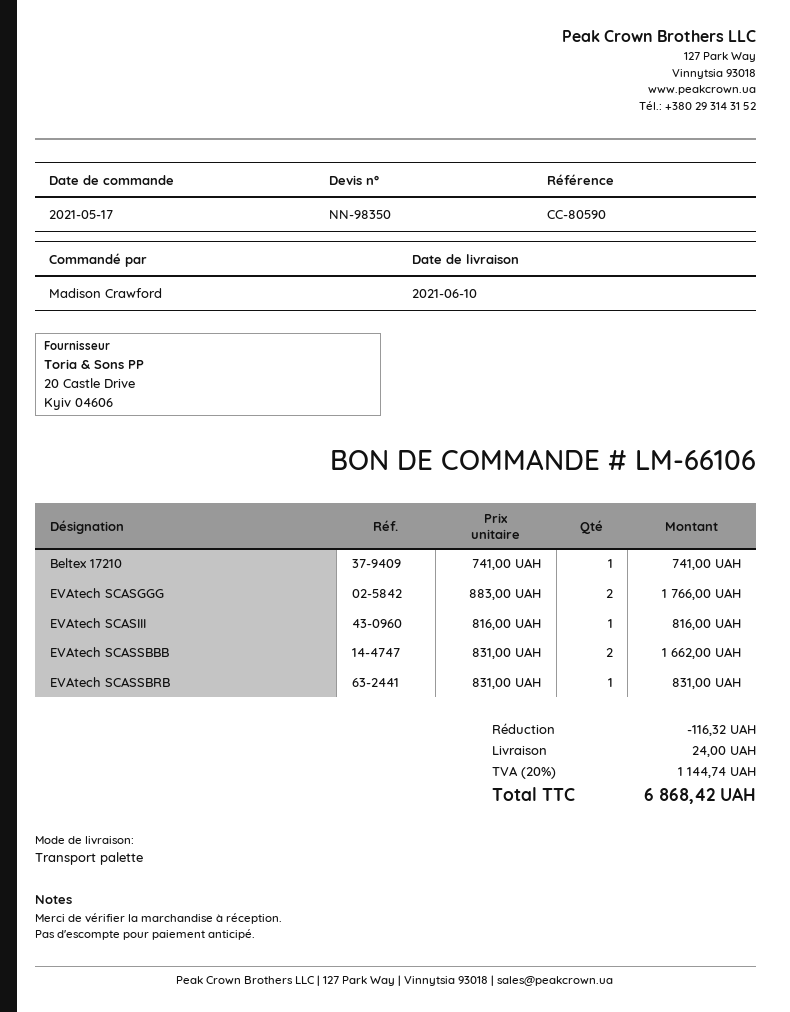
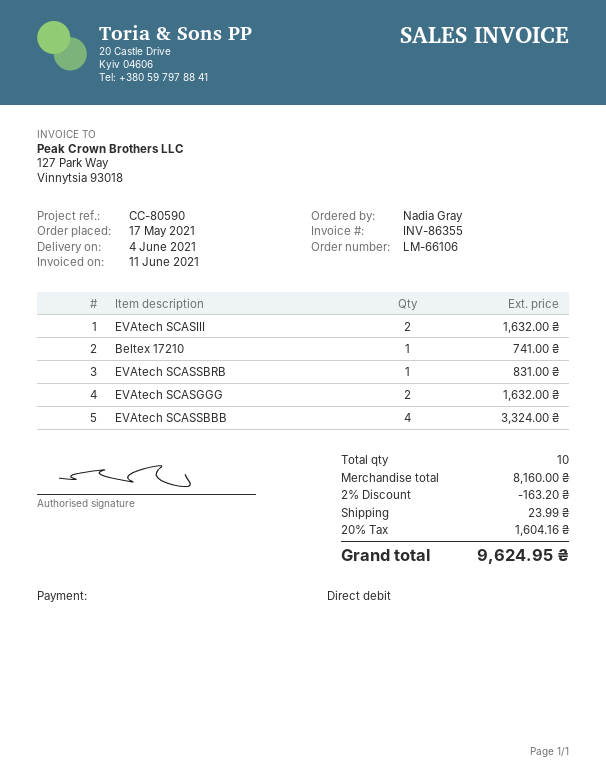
delivery date: 2021-06-10 -> 2021-06-04
ordered by: Madison Crawford -> Nadia Gray
EVAtech SCASGGG: 2 for 1766.00 -> 2 for 1632.00
EVAtech SCASIII: 1 for 816.00 -> 2 for 1632.00
EVAtech SCASSBBB: 2 for 1662.00 -> 4 for 3324.00
discount: 116.32 -> 163.20
shipping: 24.00 -> 23.99
tax: 20% = 1144.74 -> 20% = 1604.16
total: 6868.42 -> 9624.95

